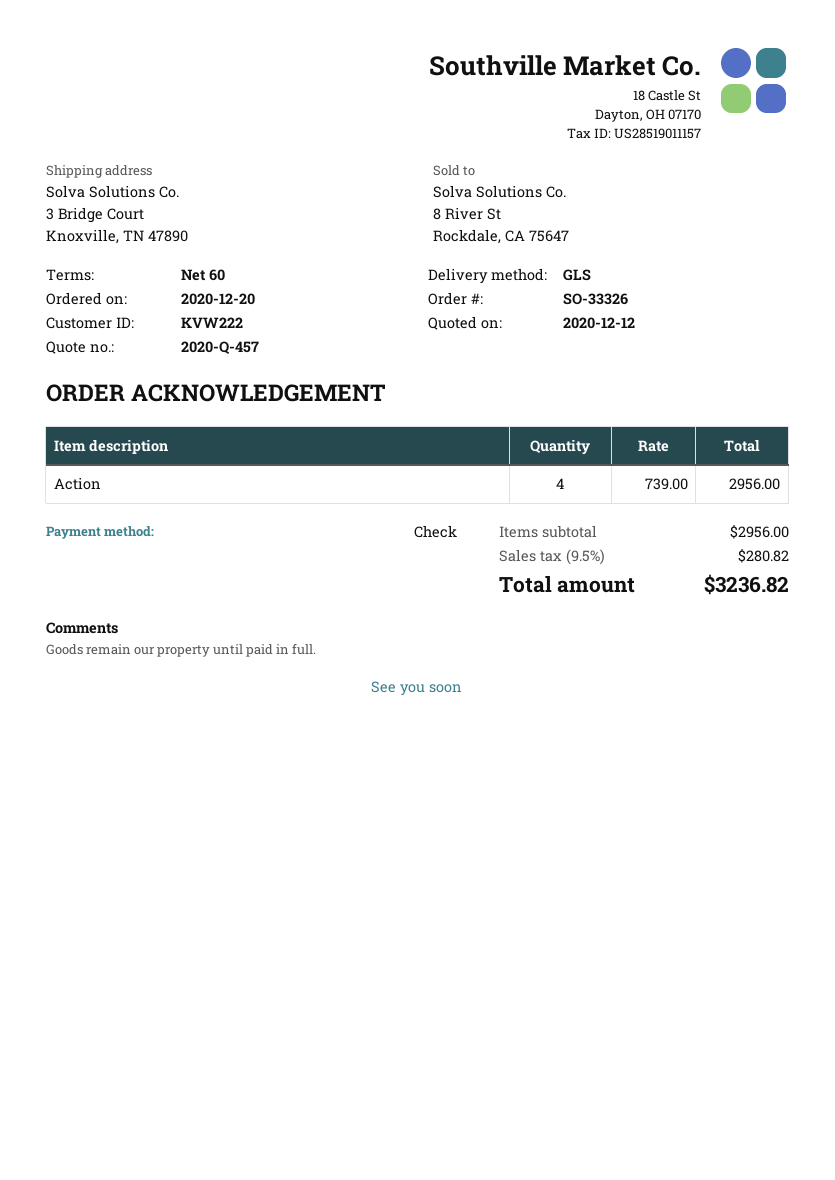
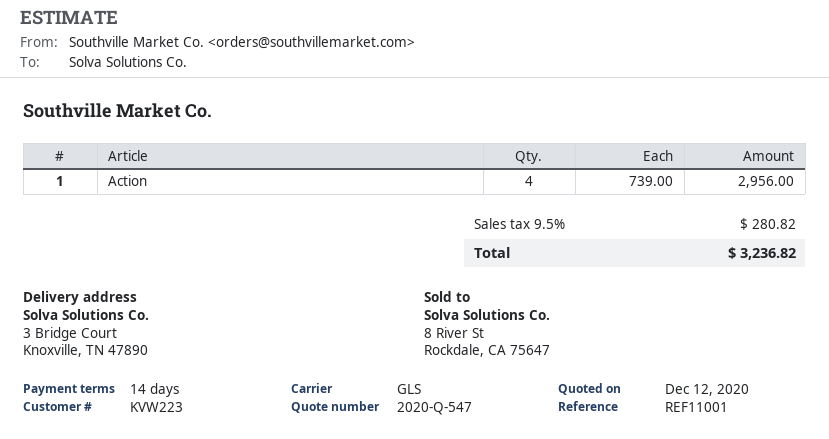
quote number: 2020-Q-457 -> 2020-Q-547
payment terms: 60 days -> 14 days
customer number: KVW222 -> KVW223

